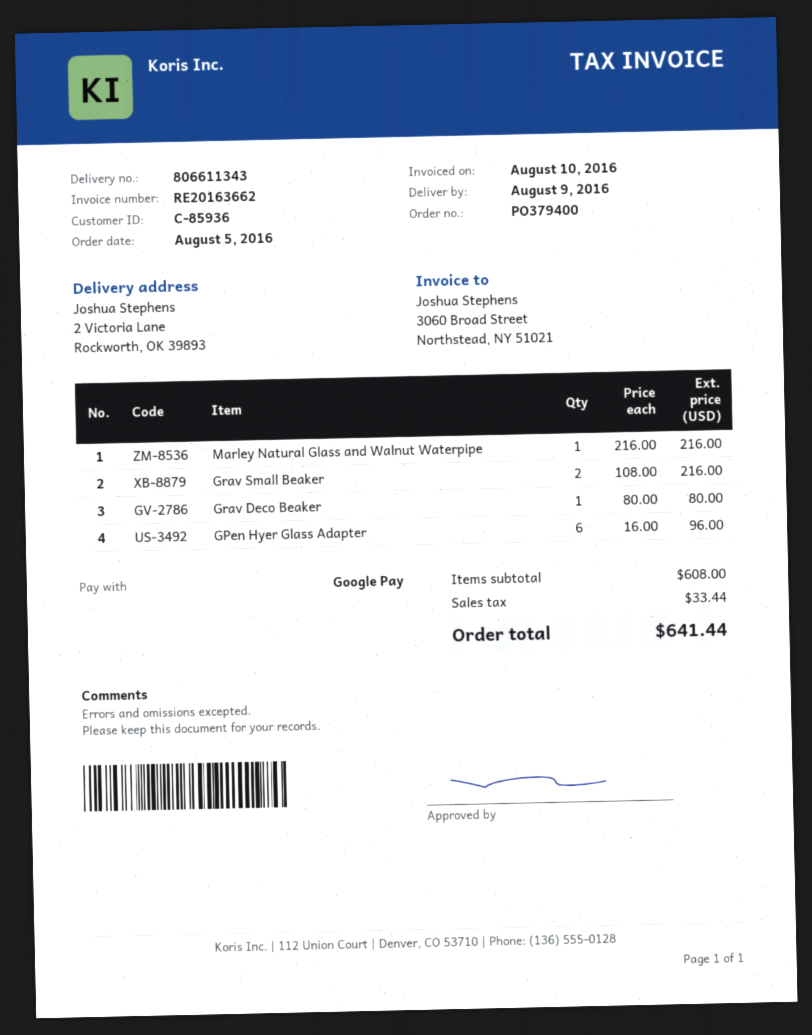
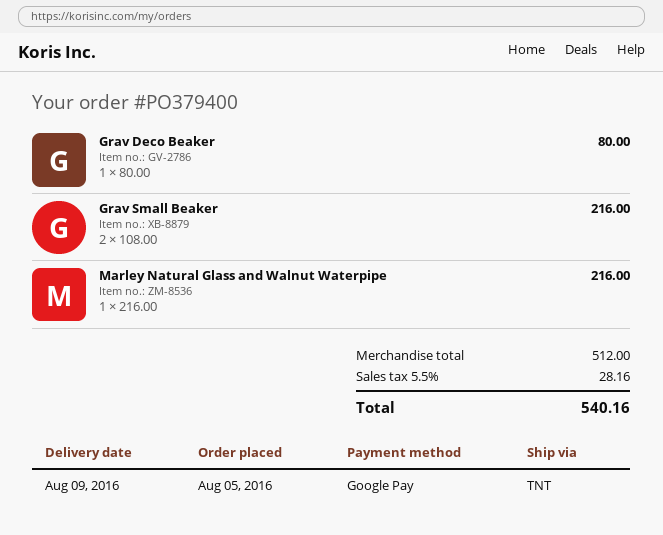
GPen Hyer Glass Adapter: 6 x 16.00 = 96.00 -> none
subtotal: 608.00 -> 512.00
tax: 33.44 -> 28.16
total: 641.44 -> 540.16

